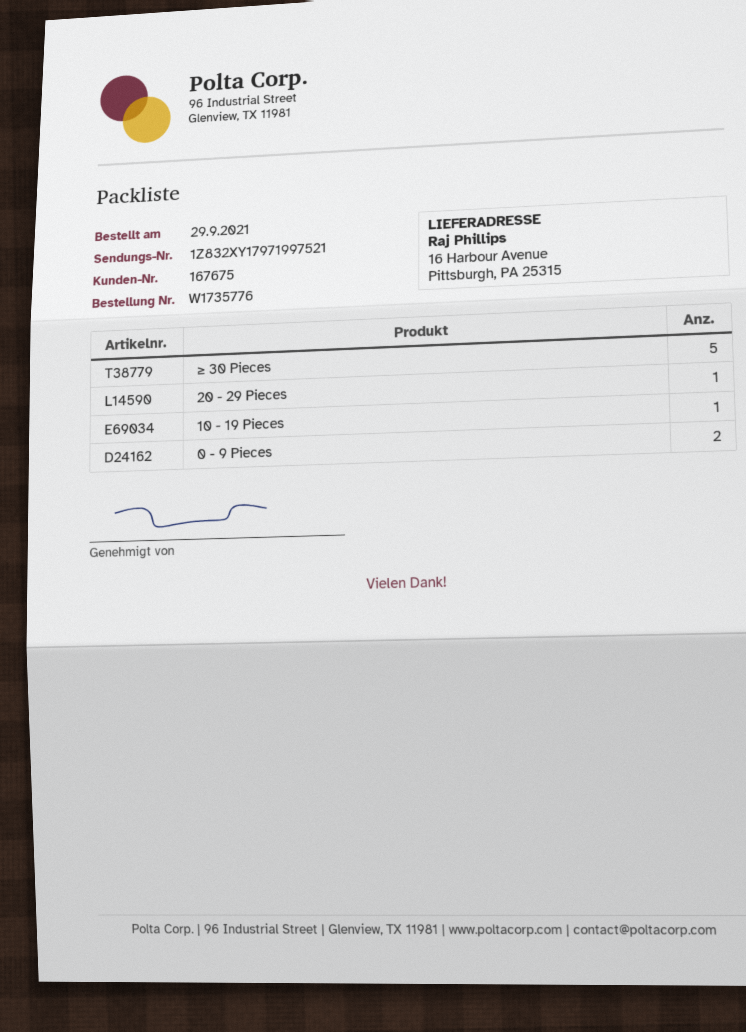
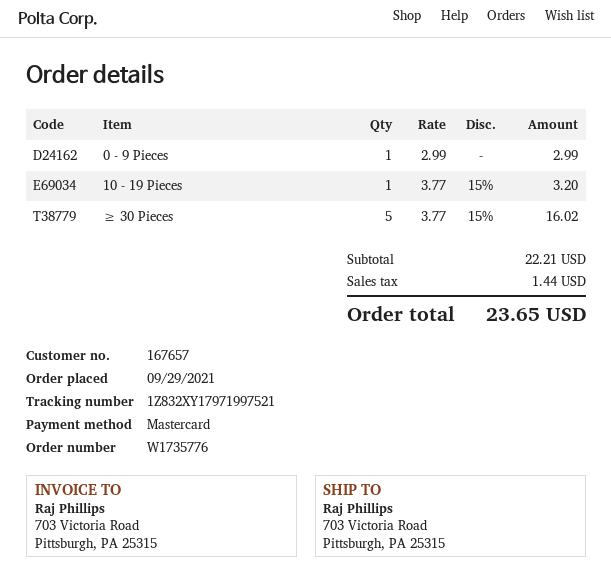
customer number: 167675 -> 167657
ship to: 16 Harbour Avenue, Pittsburgh, PA 25315 -> 703 Victoria Road, Pittsburgh, PA 25315
20 - 29 Pieces: 1 -> none
0 - 9 Pieces: 2 -> 1

